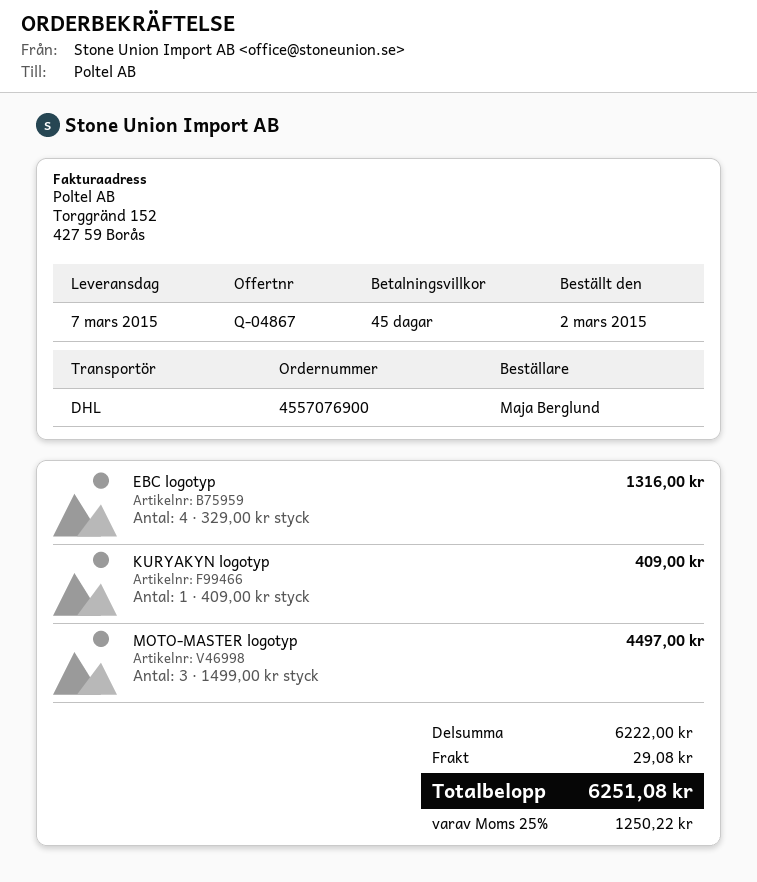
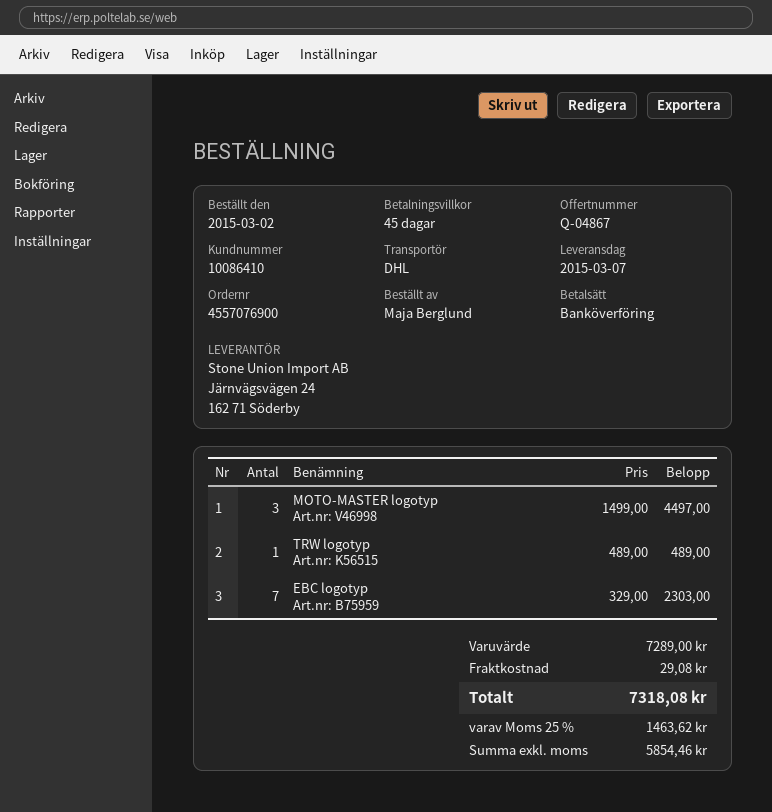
EBC logotyp: 4 x 329.00 = 1316.00 -> 7 x 329.00 = 2303.00
KURYAKYN logotyp: 1 x 409.00 = 409.00 -> none
TRW logotyp: none -> 1 x 489.00 = 489.00
subtotal: 6222.00 -> 7289.00
tax: 25% = 1250.22 -> 25% = 1463.62
total: 6251.08 -> 7318.08

